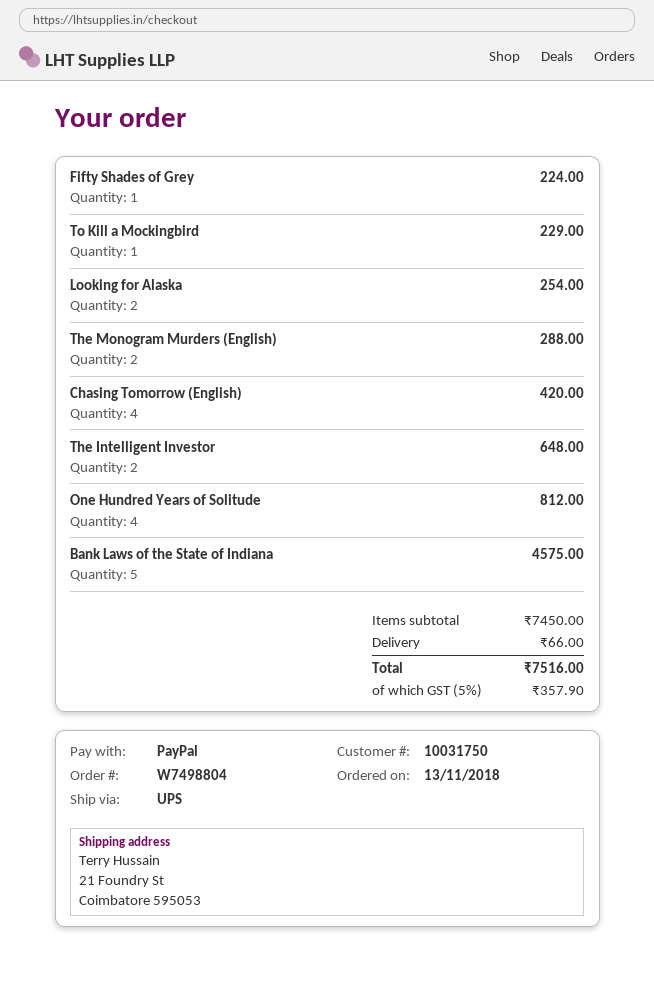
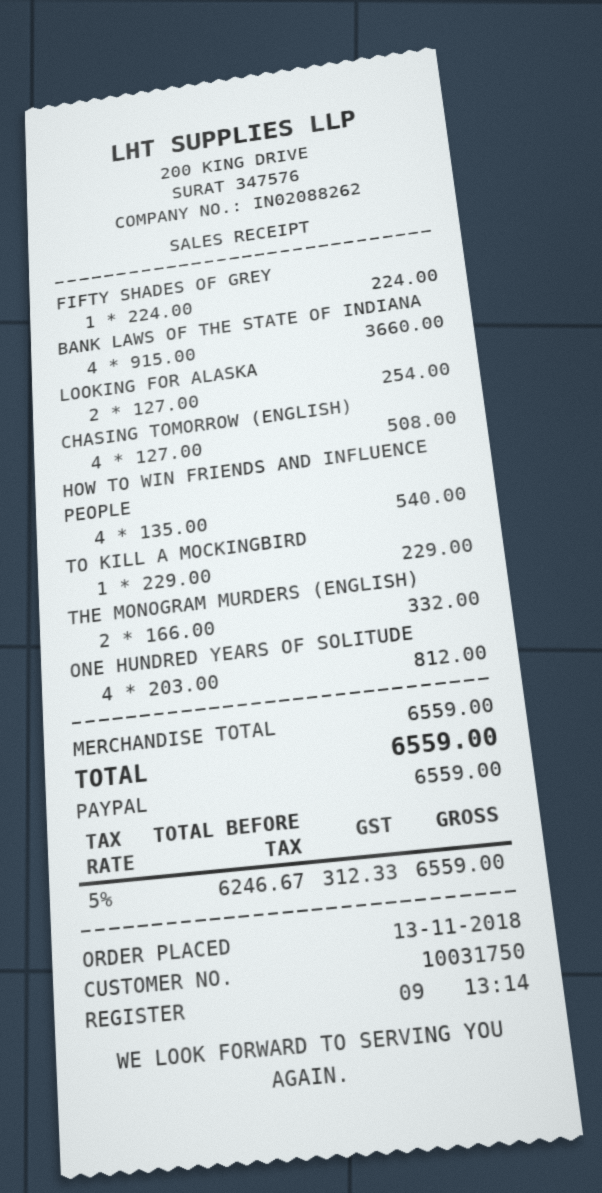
The Monogram Murders (English): 2 for 288.00 -> 2 for 332.00
Chasing Tomorrow (English): 4 for 420.00 -> 4 for 508.00
The Intelligent Investor: 2 for 648.00 -> none
Bank Laws of the State of Indiana: 5 for 4575.00 -> 4 for 3660.00
HOW TO WIN FRIENDS AND INFLUENCE PEOPLE: none -> 4 for 540.00
subtotal: 7450.00 -> 6559.00
shipping: 66.00 -> none
tax: 5% = 357.90 -> 5% = 312.33
total: 7516.00 -> 6559.00

